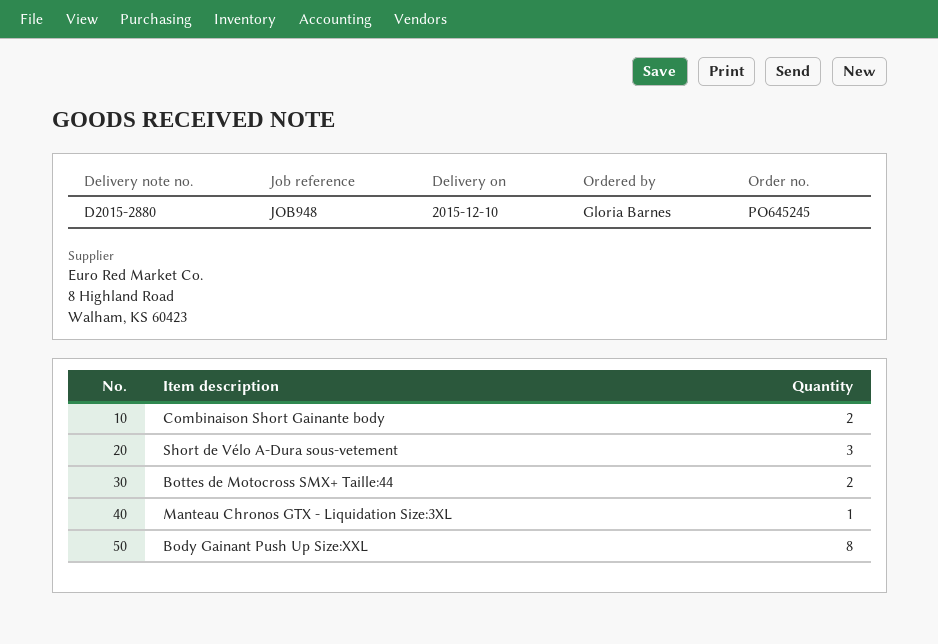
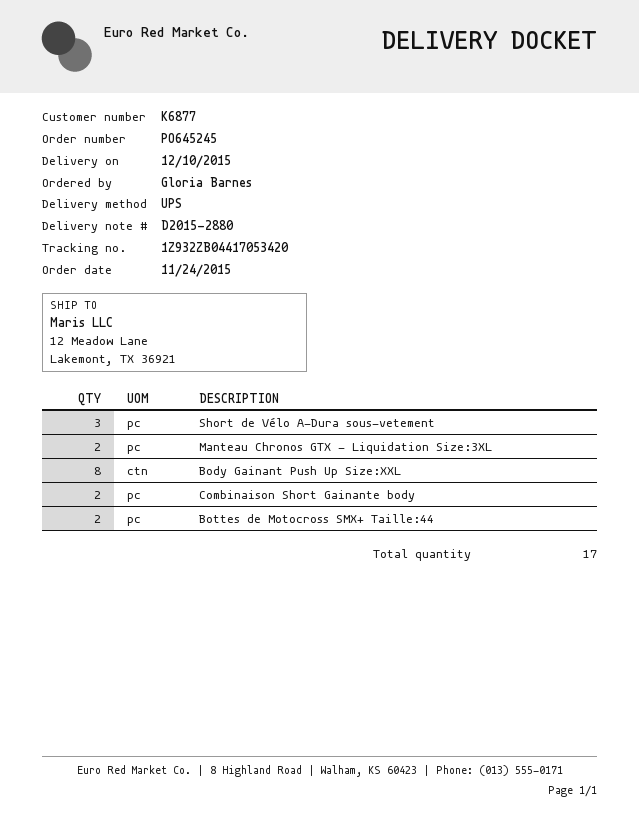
Manteau Chronos GTX - Liquidation Size:3XL: 1 -> 2

